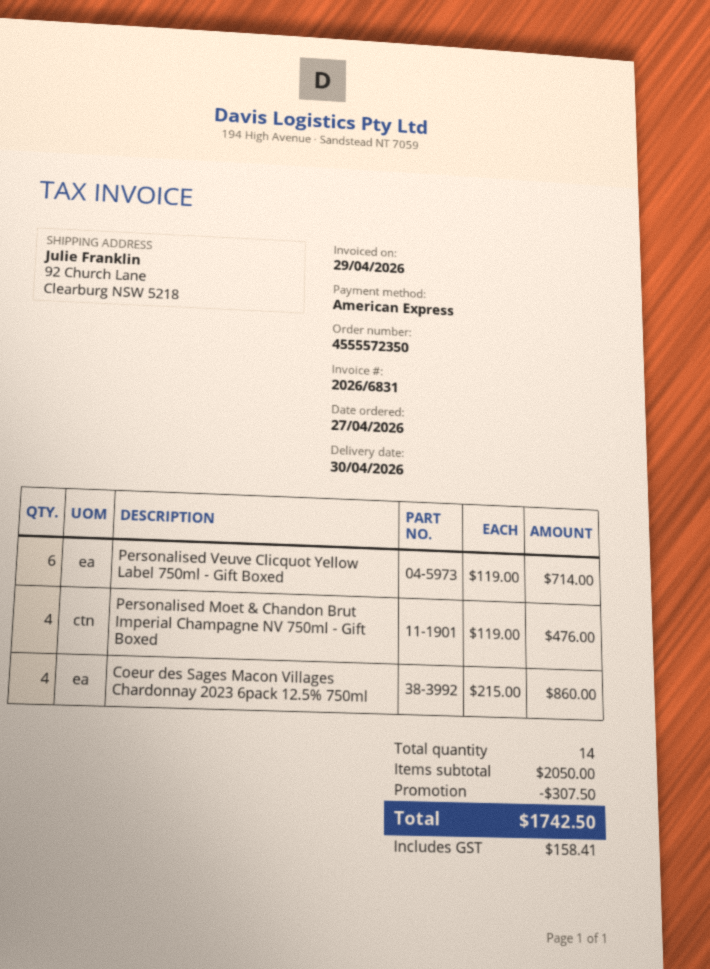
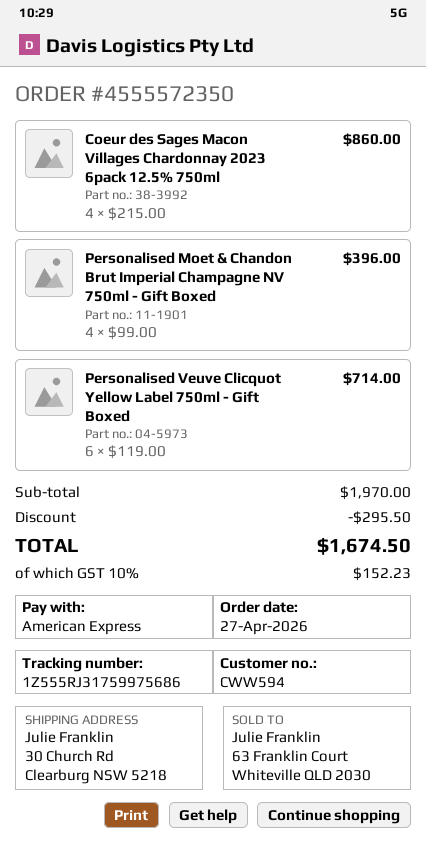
ship to: 92 Church Lane, Clearburg NSW 5218 -> 30 Church Rd, Clearburg NSW 5218
Personalised Moet & Chandon Brut Imperial Champagne NV 750ml - Gift Boxed: 4 x 119.00 = 476.00 -> 4 x 99.00 = 396.00
subtotal: 2050.00 -> 1970.00
discount: 307.50 -> 295.50
tax: 158.41 -> 152.23
total: 1742.50 -> 1674.50

